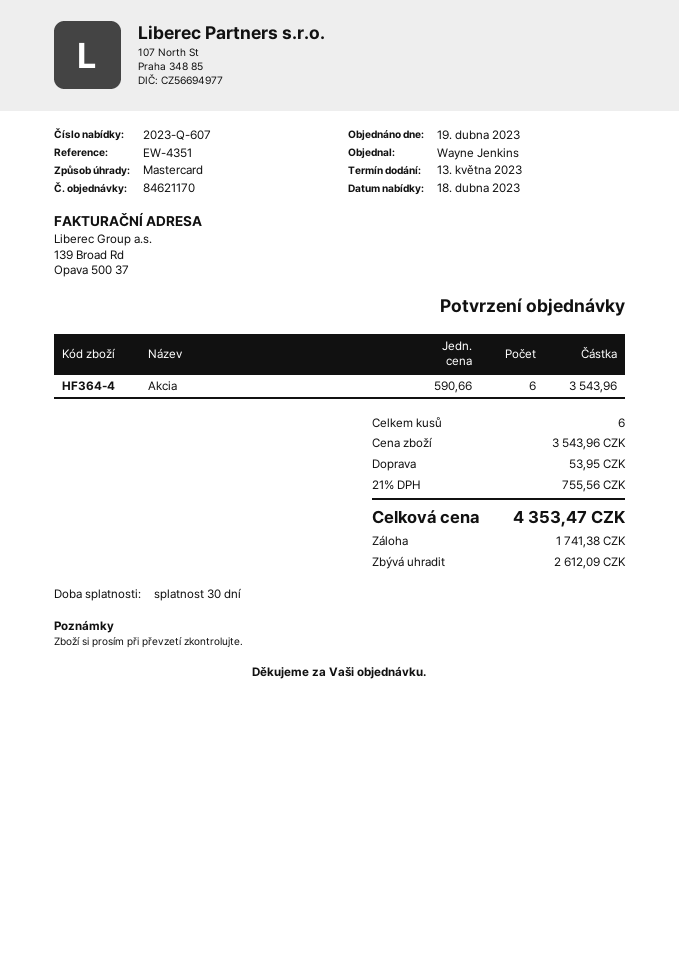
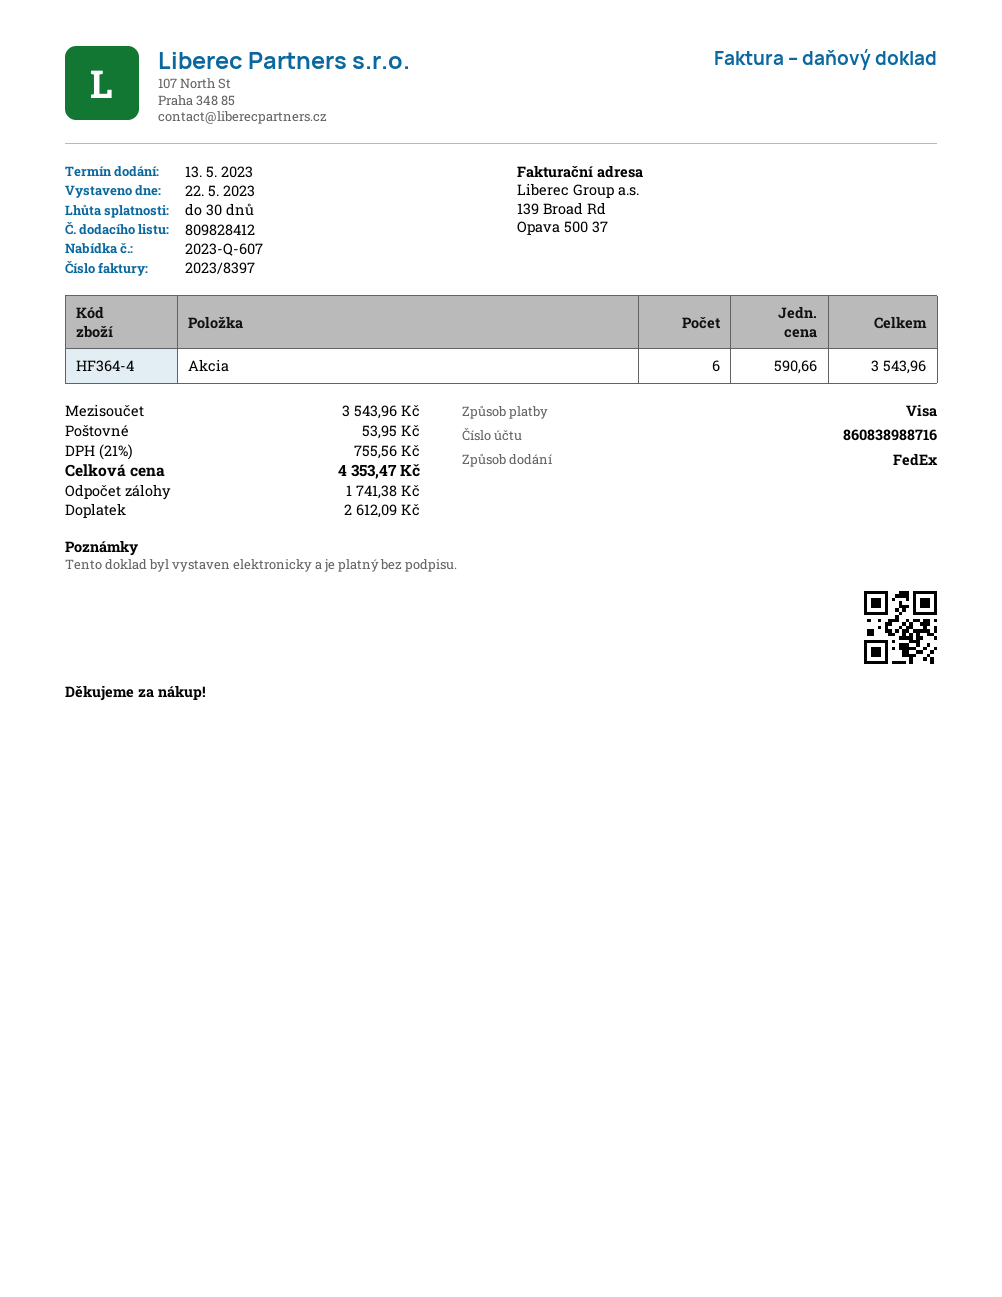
payment method: Mastercard -> Visa

